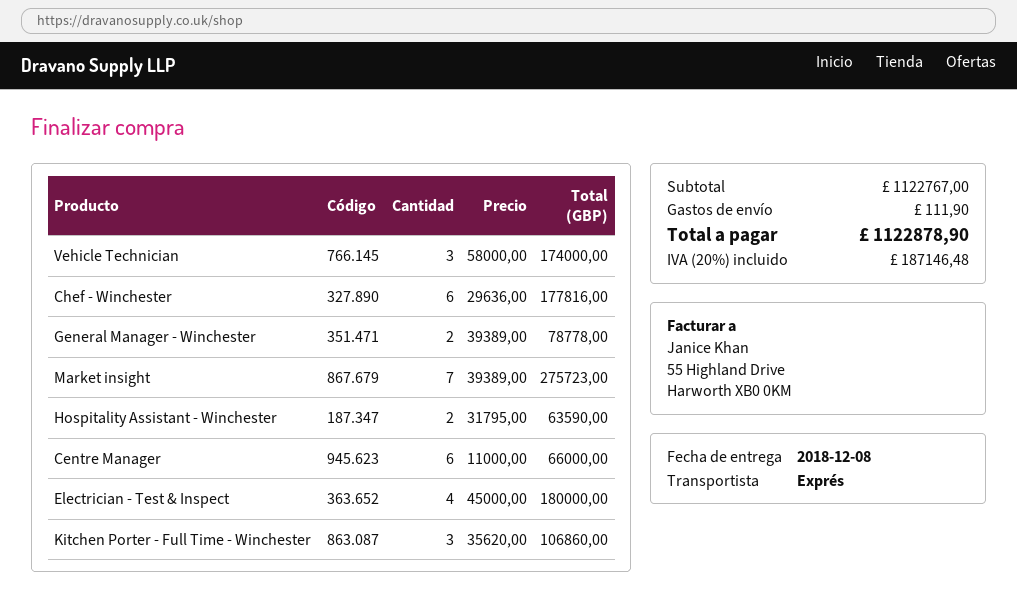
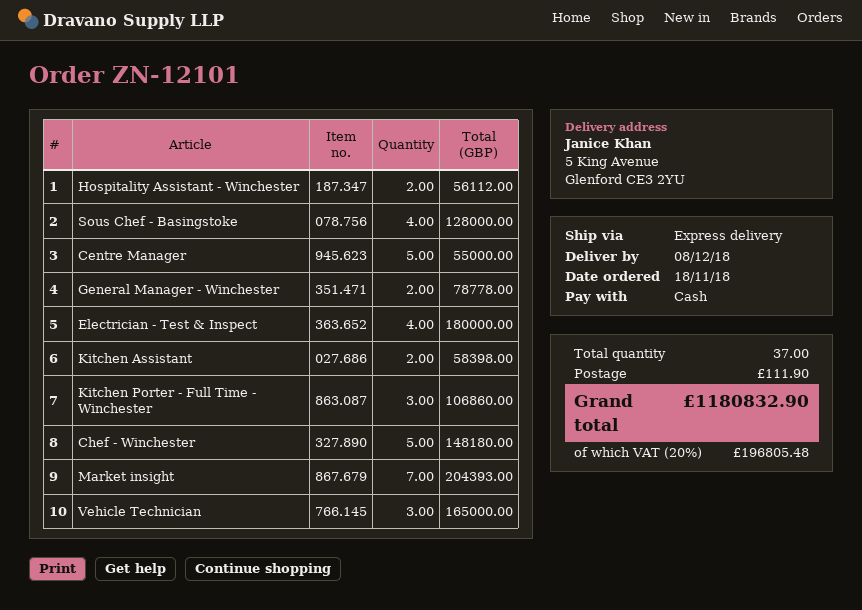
Vehicle Technician: 3 for 174000.00 -> 3 for 165000.00
Chef - Winchester: 6 for 177816.00 -> 5 for 148180.00
Market insight: 7 for 275723.00 -> 7 for 204393.00
Hospitality Assistant - Winchester: 2 for 63590.00 -> 2 for 56112.00
Centre Manager: 6 for 66000.00 -> 5 for 55000.00
Sous Chef - Basingstoke: none -> 4 for 128000.00
Kitchen Assistant: none -> 2 for 58398.00
tax: 20% = 187146.48 -> 20% = 196805.48
total: 1122878.90 -> 1180832.90

